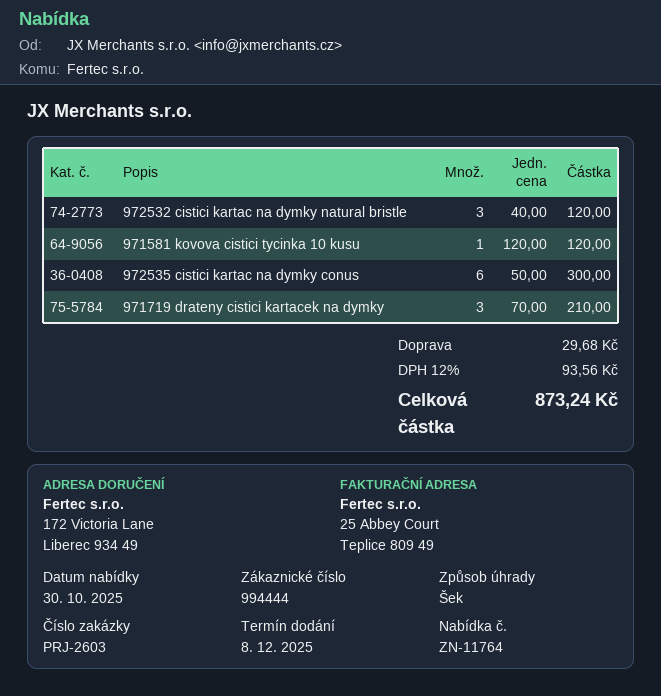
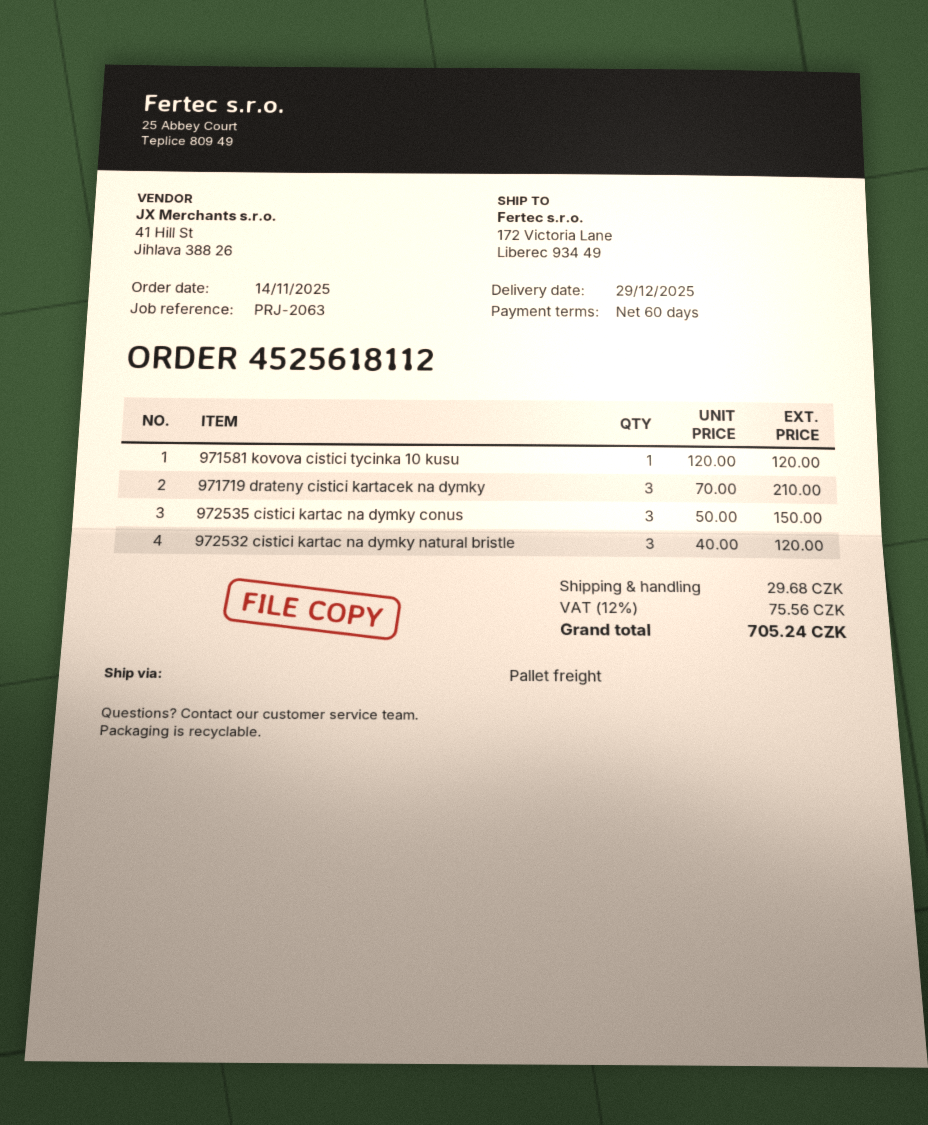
delivery date: 2025-12-08 -> 2025-12-29
reference: PRJ-2603 -> PRJ-2063
972535 cistici kartac na dymky conus: 6 x 50.00 = 300.00 -> 3 x 50.00 = 150.00
tax: 12% = 93.56 -> 12% = 75.56
total: 873.24 -> 705.24

